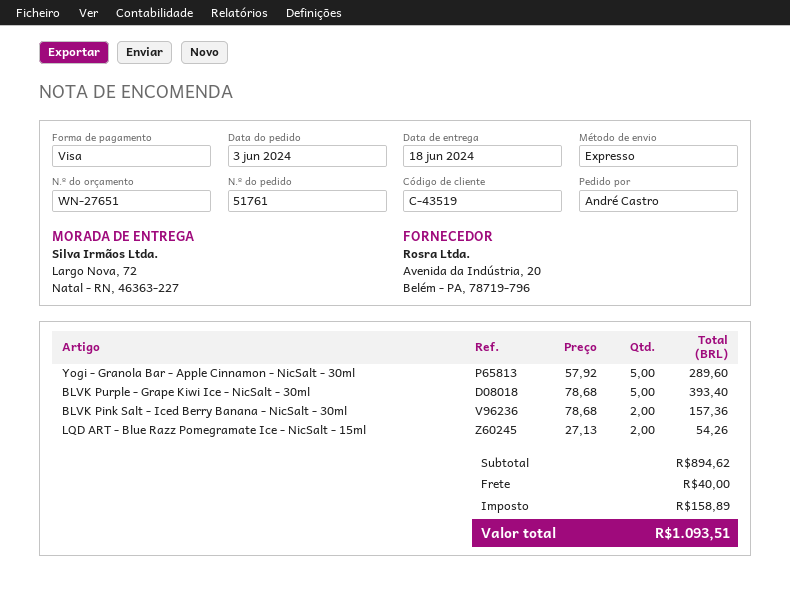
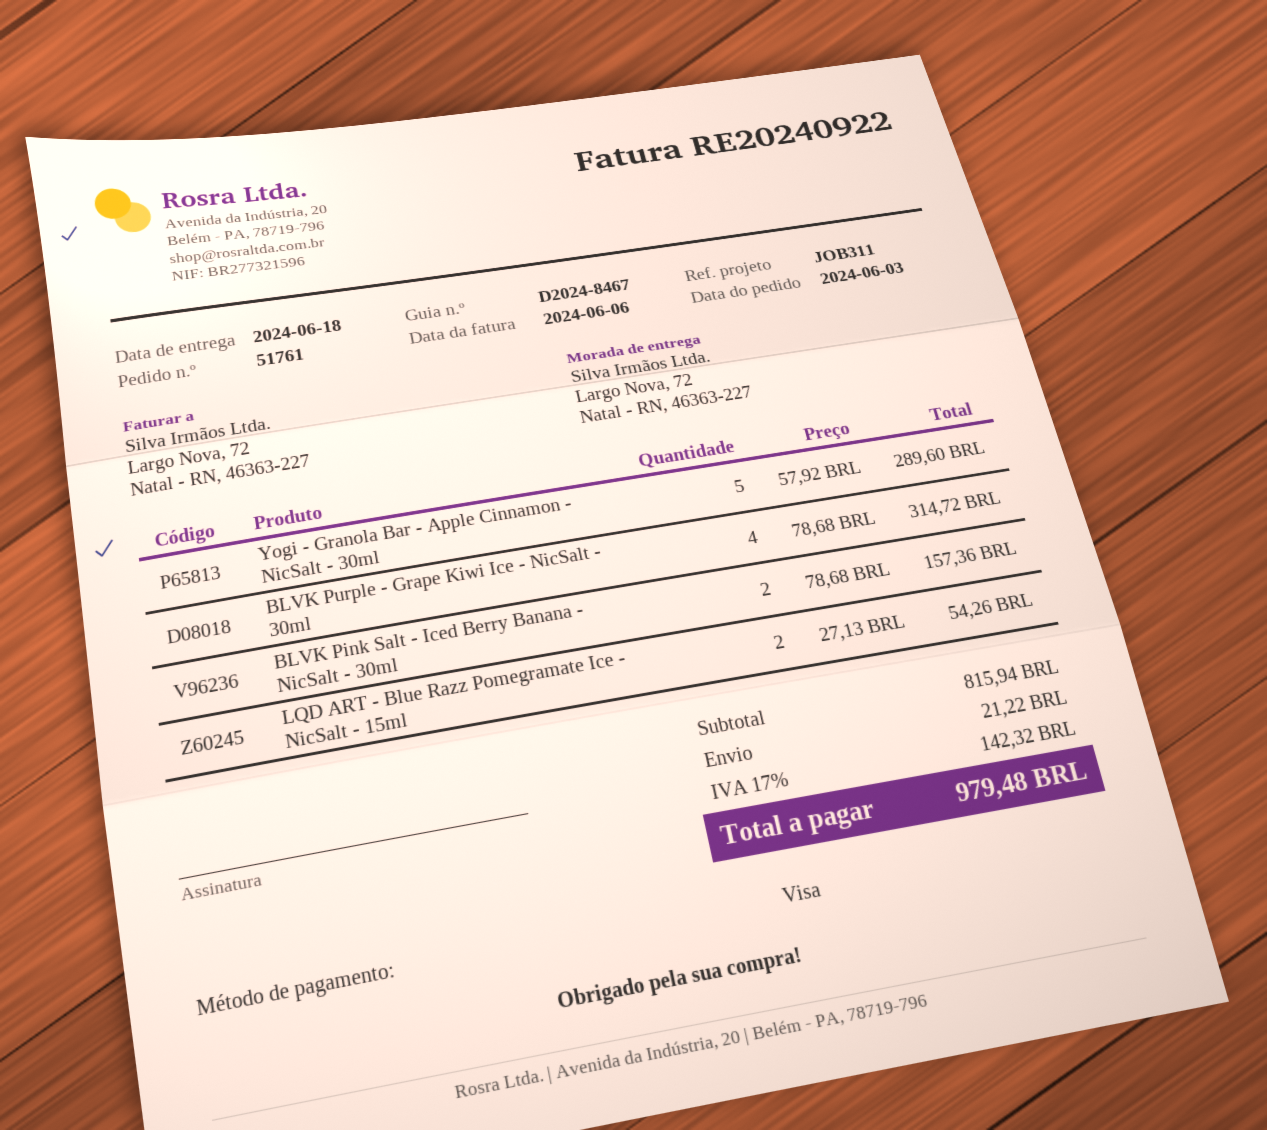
BLVK Purple - Grape Kiwi Ice - NicSalt - 30ml: 5 x 78.68 = 393.40 -> 4 x 78.68 = 314.72
subtotal: 894.62 -> 815.94
shipping: 40.00 -> 21.22
tax: 158.89 -> 142.32
total: 1093.51 -> 979.48

